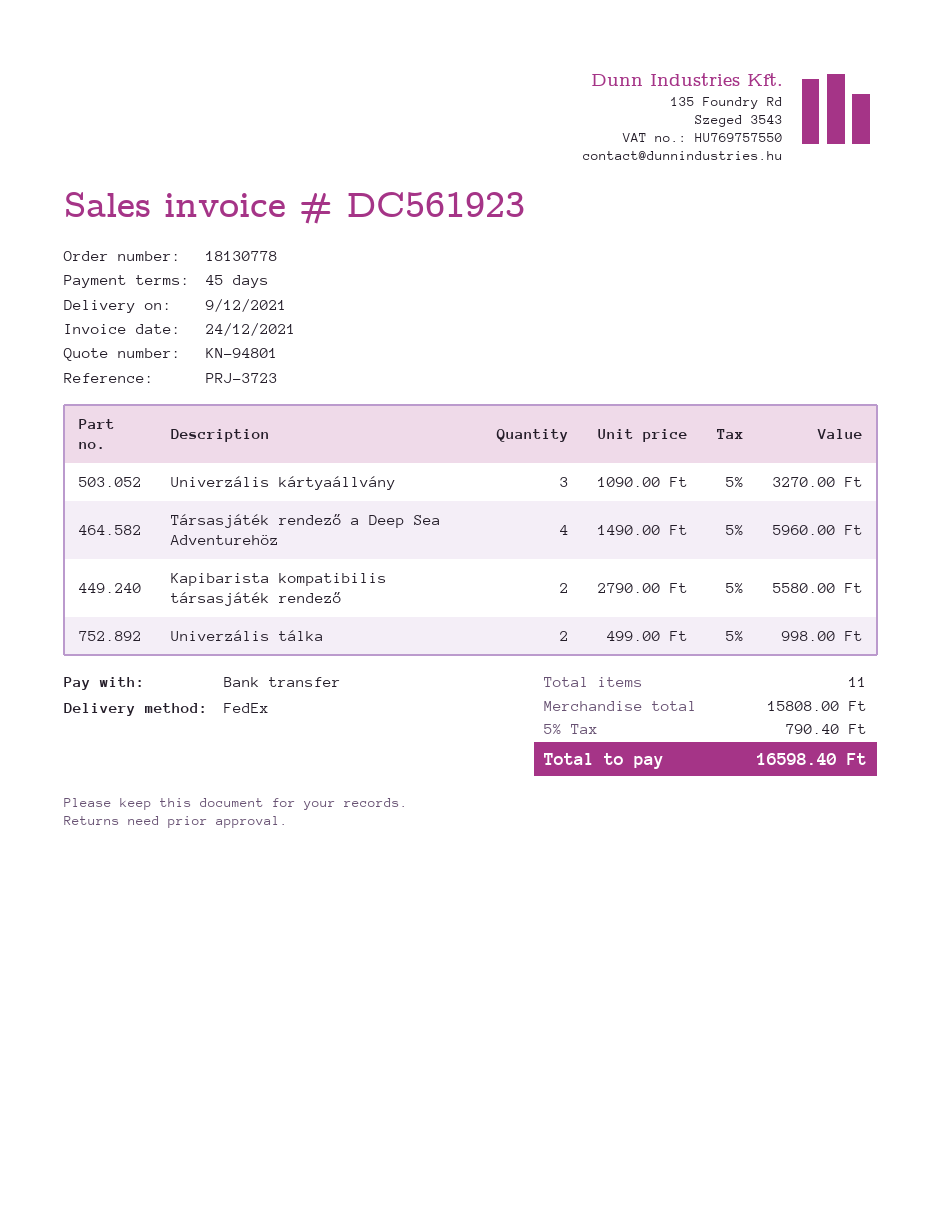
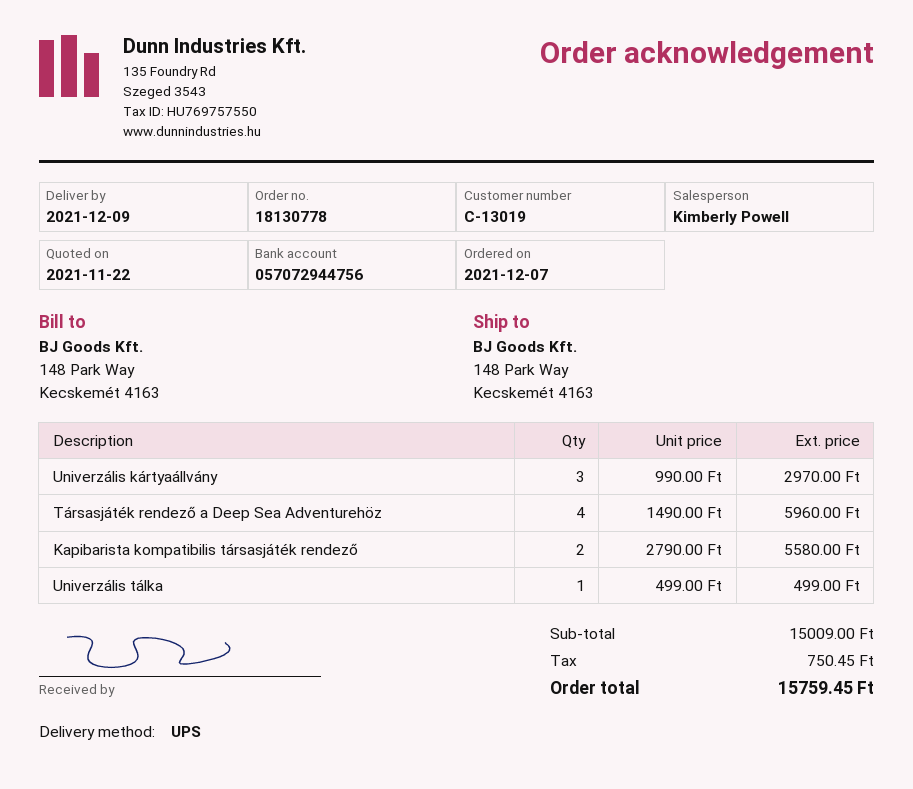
shipping method: FedEx -> UPS
Univerzális kártyaállvány: 3 x 1090.00 = 3270.00 -> 3 x 990.00 = 2970.00
Univerzális tálka: 2 x 499.00 = 998.00 -> 1 x 499.00 = 499.00
subtotal: 15808.00 -> 15009.00
tax: 790.40 -> 750.45
total: 16598.40 -> 15759.45

